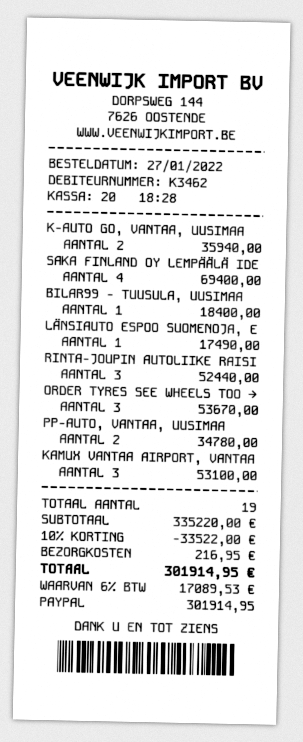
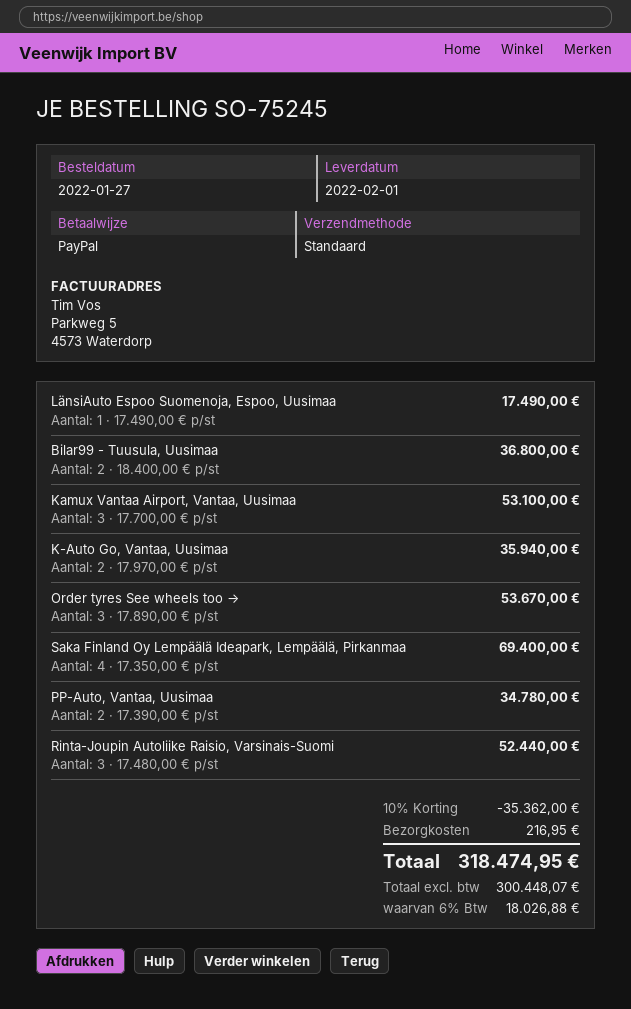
BILAR99 - TUUSULA, UUSIMAA: 1 for 18400.00 -> 2 for 36800.00
discount: 10% = 33522.00 -> 10% = 35362.00
tax: 6% = 17089.53 -> 6% = 18026.88
total: 301914.95 -> 318474.95

